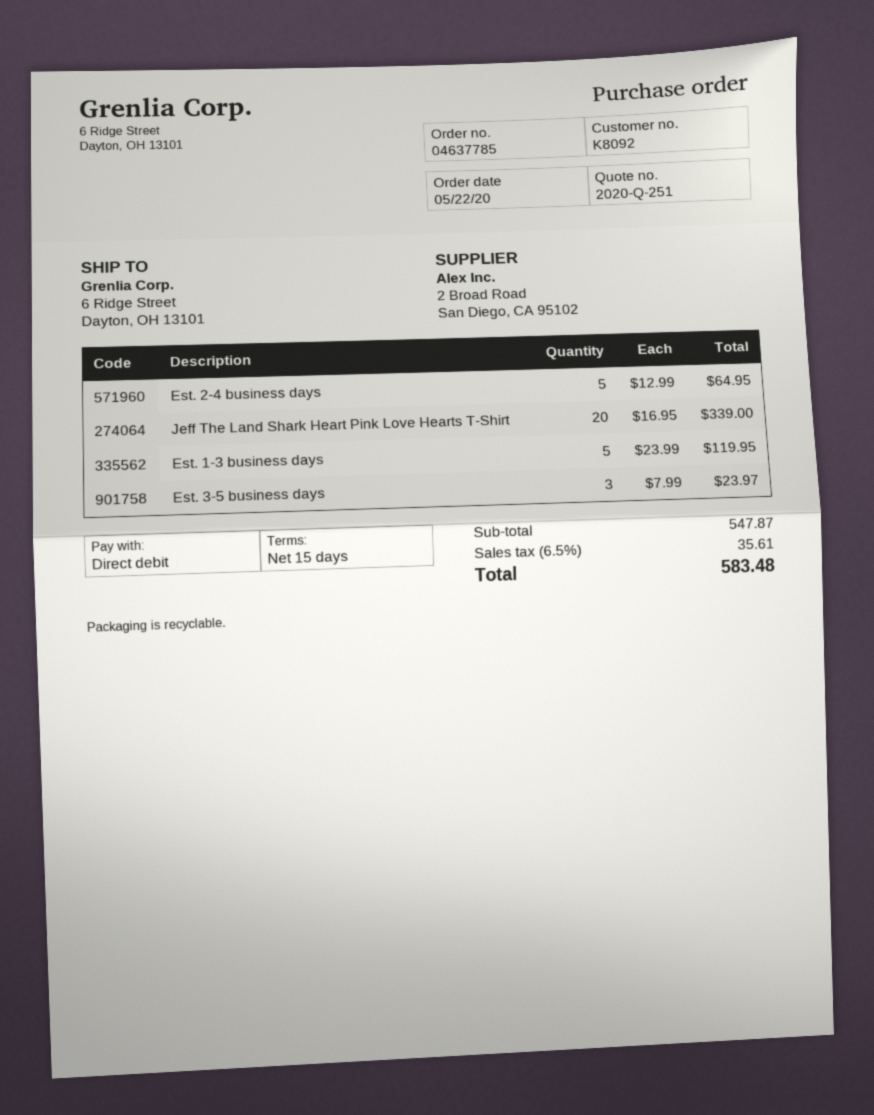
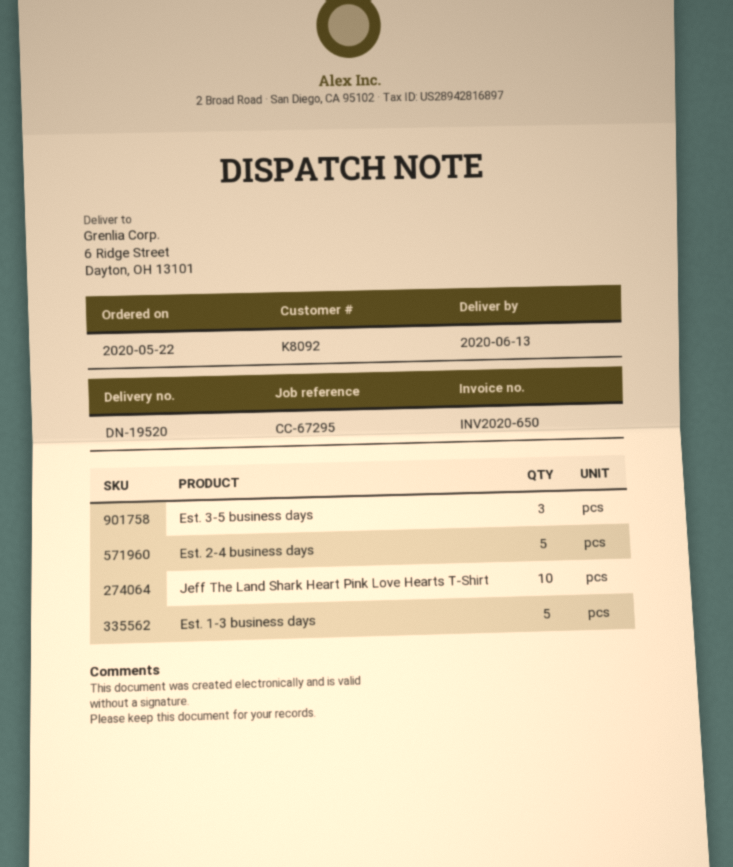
Jeff The Land Shark Heart Pink Love Hearts T-Shirt: 20 -> 10

